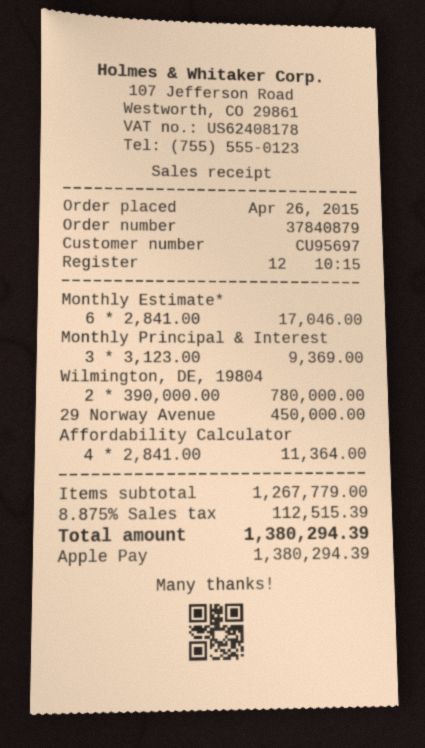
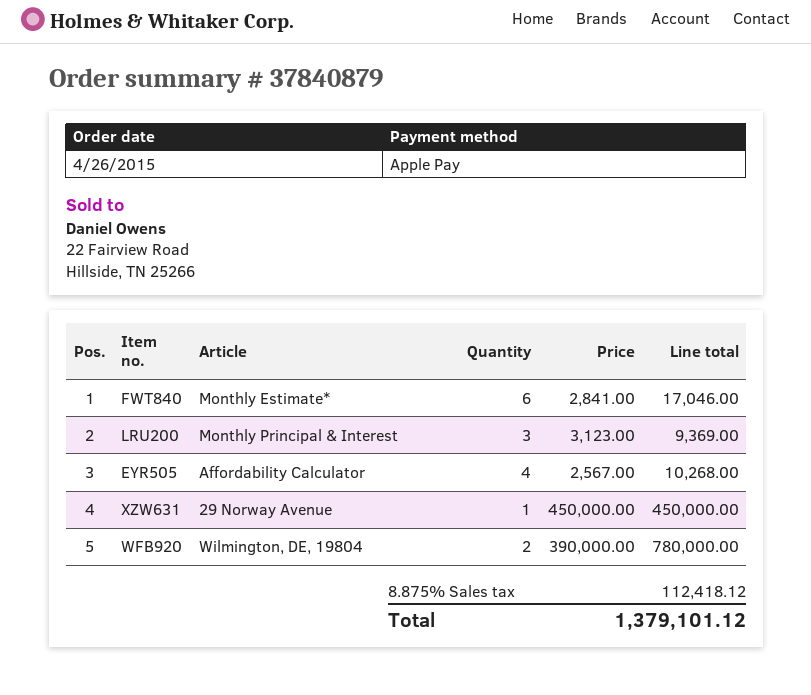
Affordability Calculator: 4 x 2841.00 = 11364.00 -> 4 x 2567.00 = 10268.00
tax: 8.875% = 112515.39 -> 8.875% = 112418.12
total: 1380294.39 -> 1379101.12

